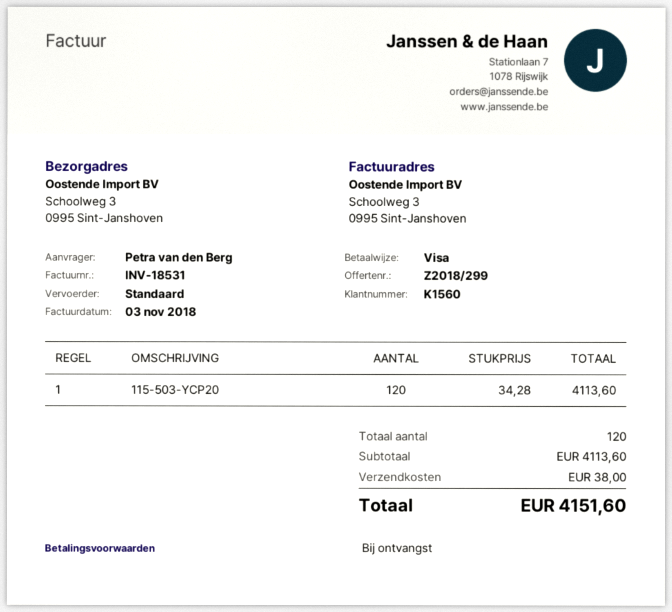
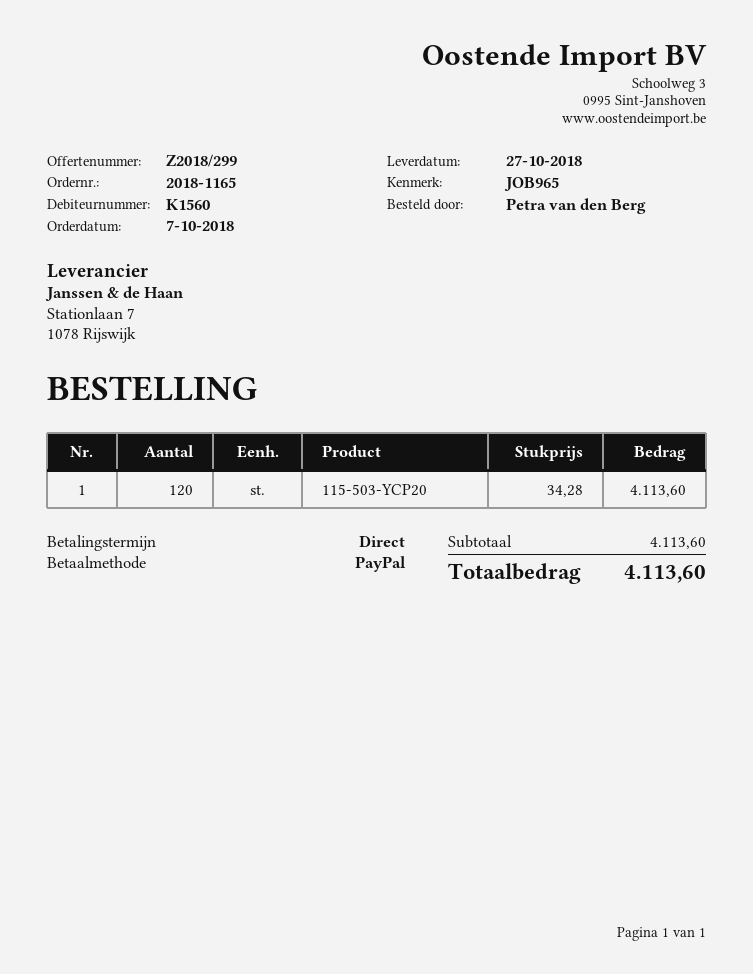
payment method: Visa -> PayPal
shipping: 38.00 -> none
total: 4151.60 -> 4113.60

